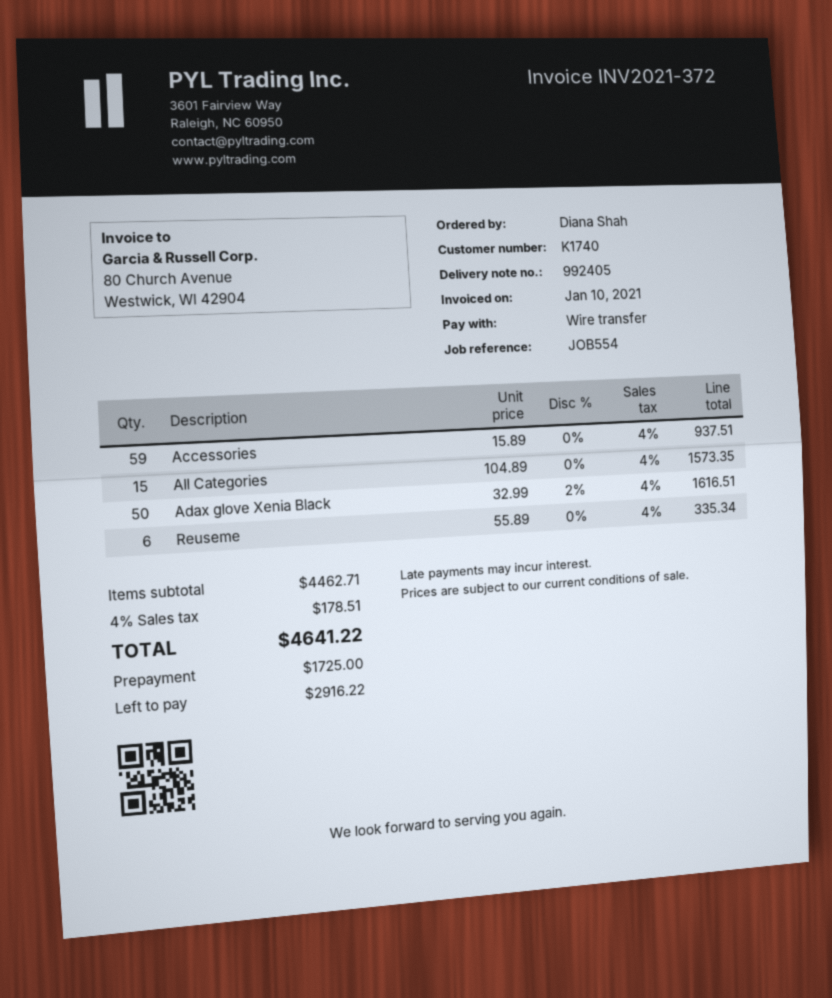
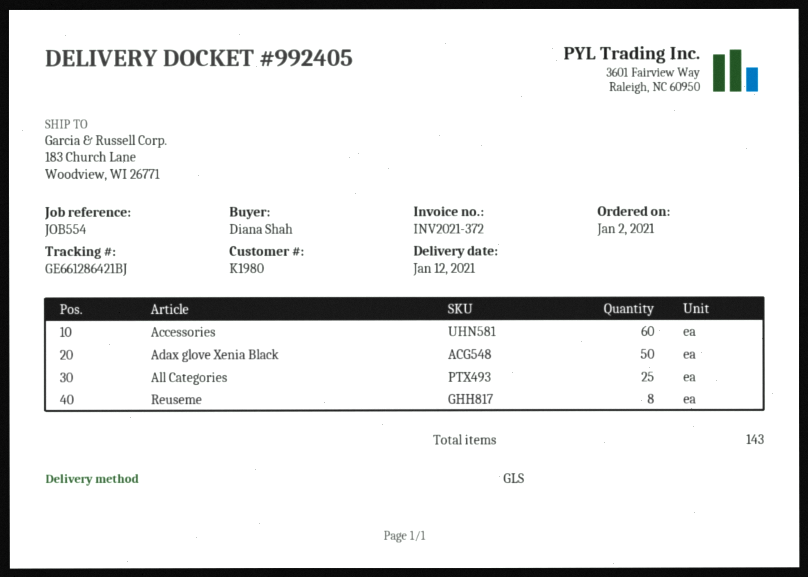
customer number: K1740 -> K1980
Accessories: 59 -> 60
All Categories: 15 -> 25
Reuseme: 6 -> 8

